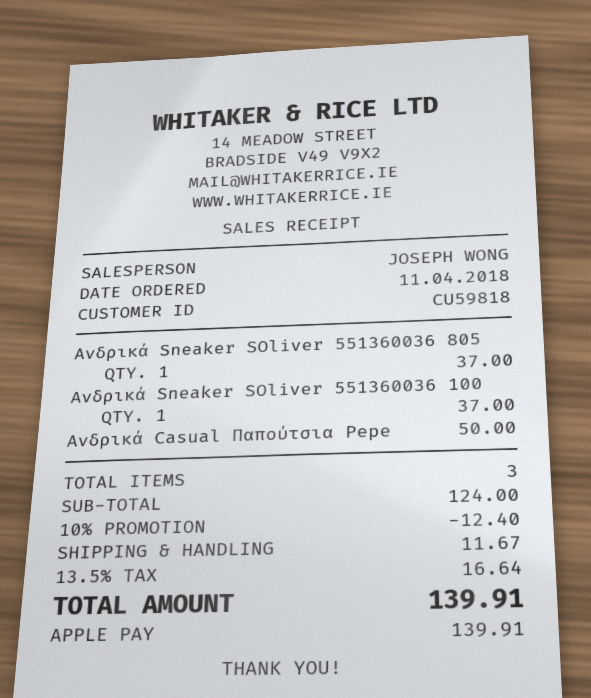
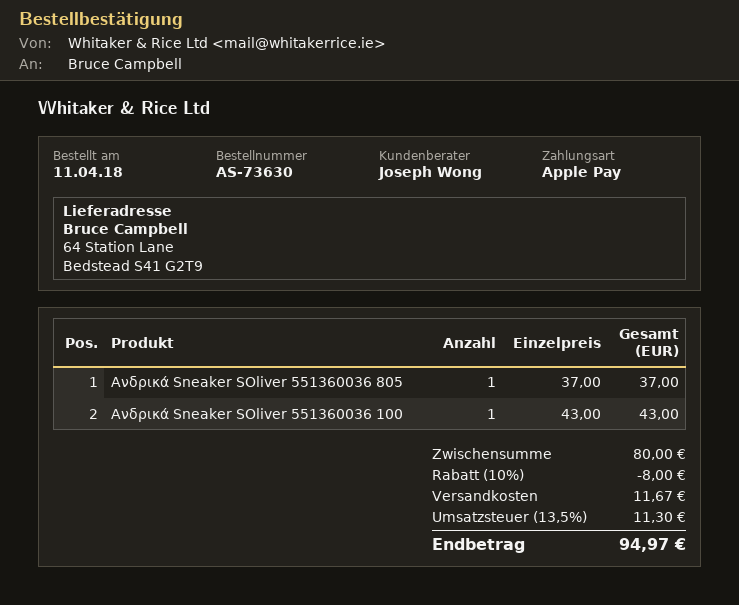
Ανδρικά Sneaker SOliver 551360036 100: 1 for 37.00 -> 1 for 43.00
Ανδρικά Casual Παπούτσια Pepe: 1 for 50.00 -> none
subtotal: 124.00 -> 80.00
discount: 10% = 12.40 -> 10% = 8.00
tax: 13.5% = 16.64 -> 13.5% = 11.30
total: 139.91 -> 94.97

